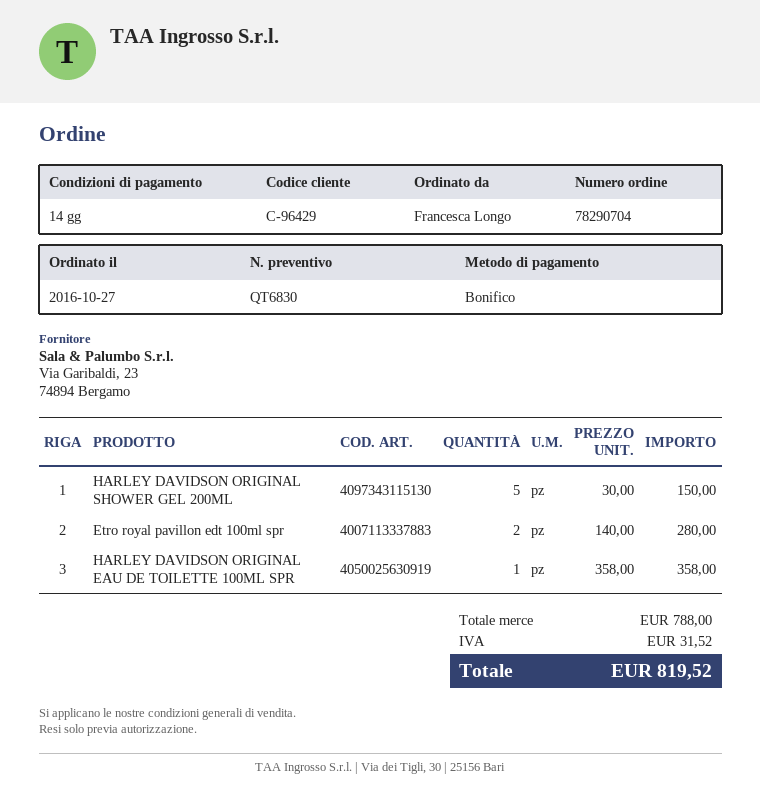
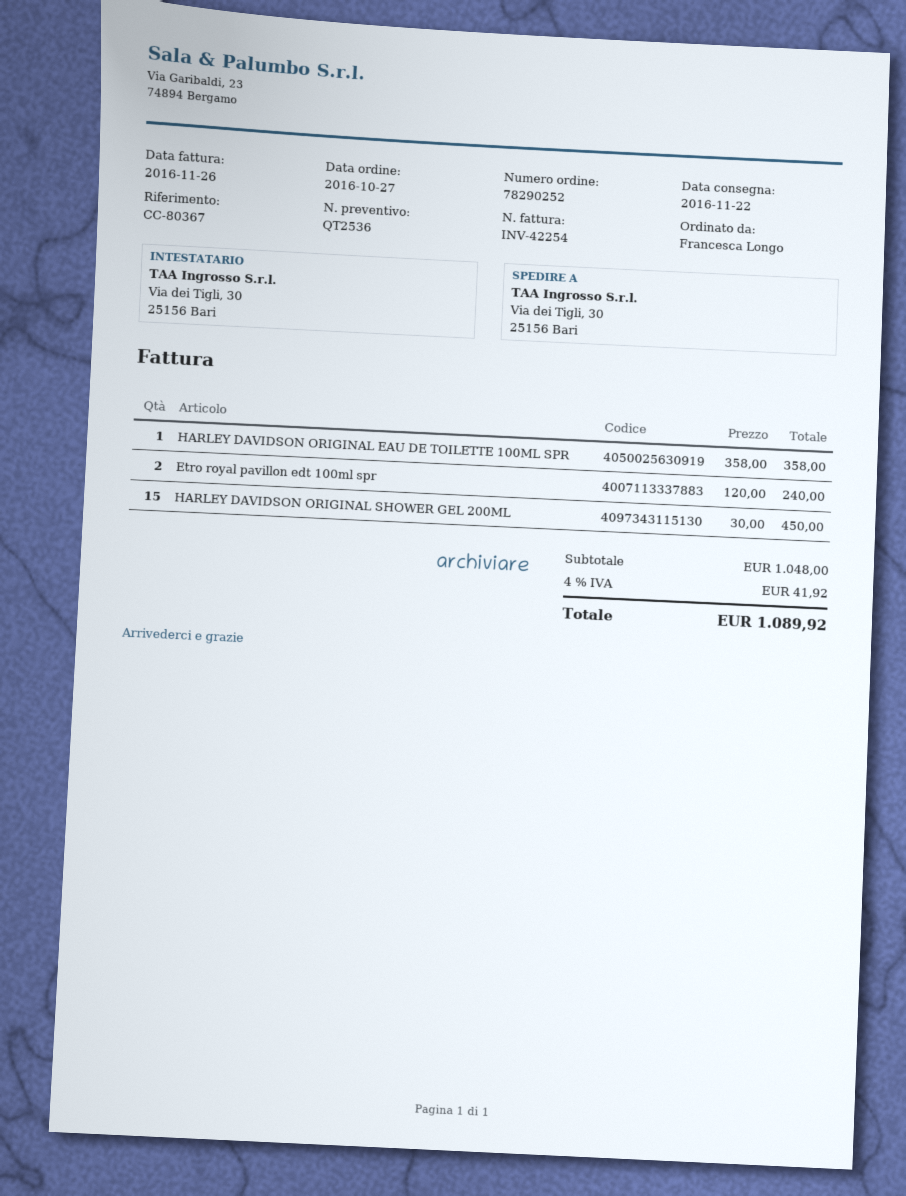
quote number: QT6830 -> QT2536
order number: 78290704 -> 78290252
HARLEY DAVIDSON ORIGINAL SHOWER GEL 200ML: 5 x 30.00 = 150.00 -> 15 x 30.00 = 450.00
Etro royal pavillon edt 100ml spr: 2 x 140.00 = 280.00 -> 2 x 120.00 = 240.00
subtotal: 788.00 -> 1048.00
tax: 31.52 -> 41.92
total: 819.52 -> 1089.92

